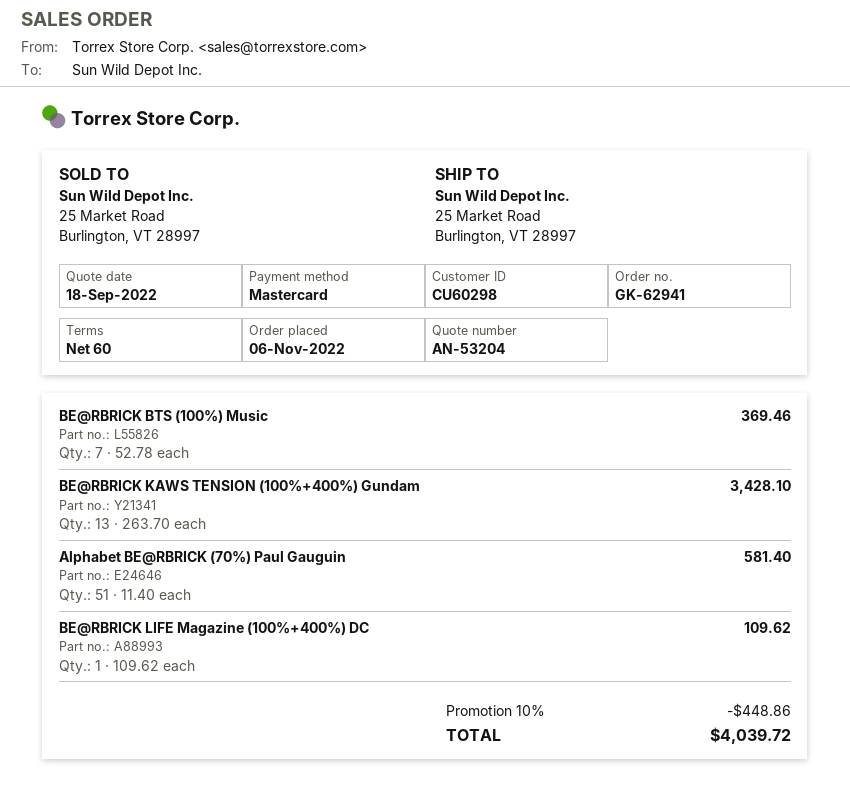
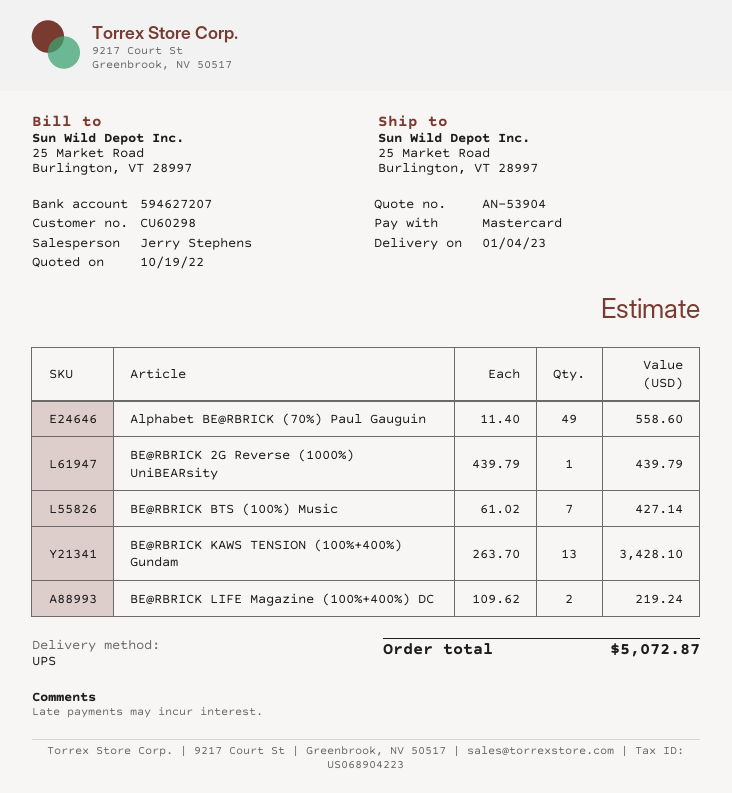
quote number: AN-53204 -> AN-53904
quote date: 2022-09-18 -> 2022-10-19
BE@RBRICK BTS (100%) Music: 7 x 52.78 = 369.46 -> 7 x 61.02 = 427.14
Alphabet BE@RBRICK (70%) Paul Gauguin: 51 x 11.40 = 581.40 -> 49 x 11.40 = 558.60
BE@RBRICK LIFE Magazine (100%+400%) DC: 1 x 109.62 = 109.62 -> 2 x 109.62 = 219.24
BE@RBRICK 2G Reverse (1000%) UniBEARsity: none -> 1 x 439.79 = 439.79
discount: 10% = 448.86 -> none
total: 4039.72 -> 5072.87

